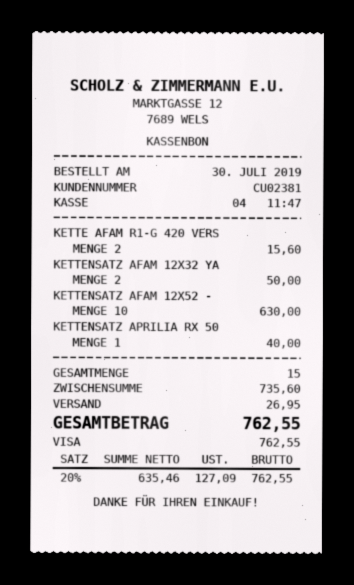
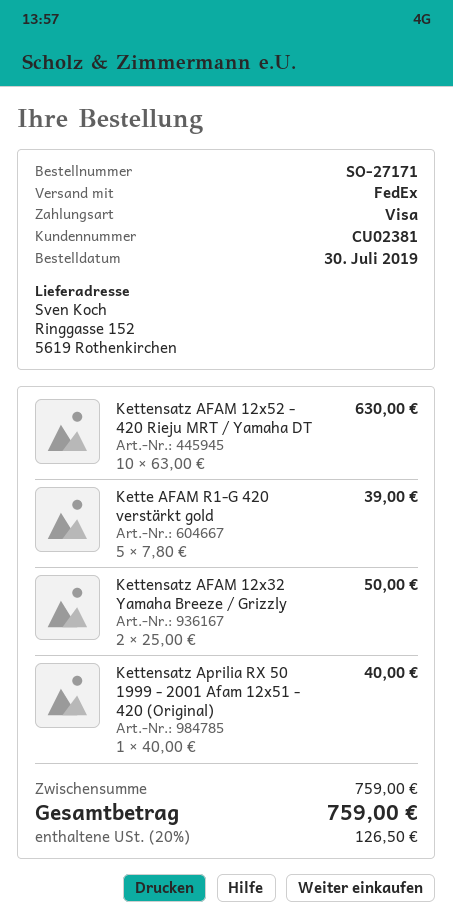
KETTE AFAM R1-G 420 VERS: 2 for 15.60 -> 5 for 39.00
subtotal: 735.60 -> 759.00
shipping: 26.95 -> none
tax: 20% = 127.09 -> 20% = 126.50
total: 762.55 -> 759.00

